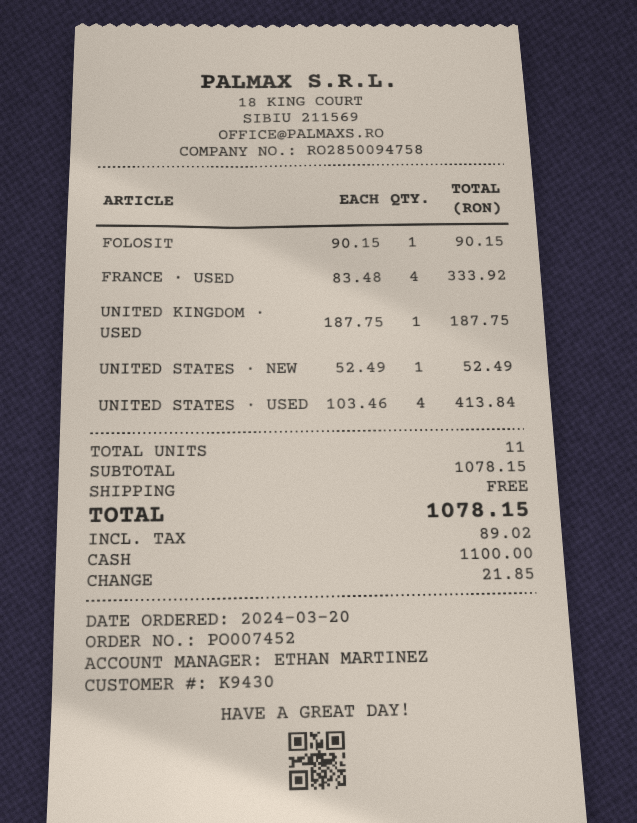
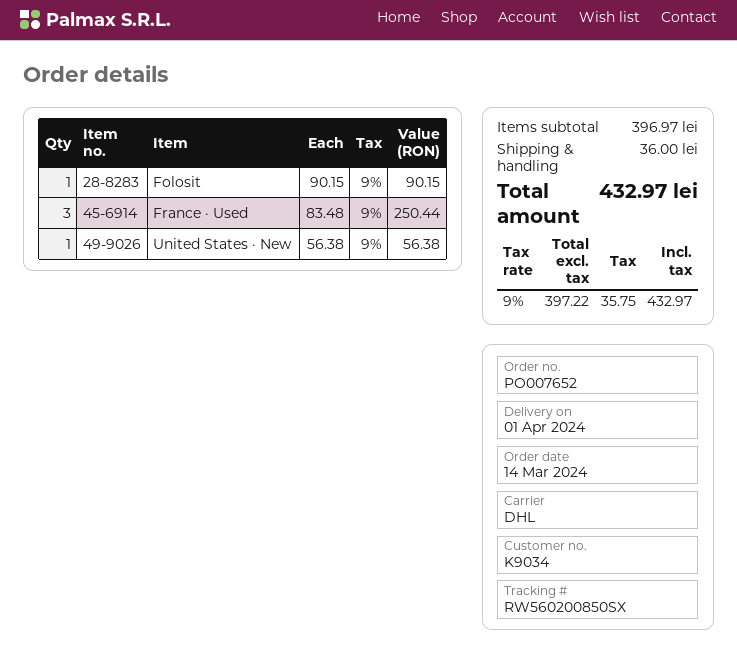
order number: PO007452 -> PO007652
order date: 2024-03-20 -> 2024-03-14
customer number: K9430 -> K9034
FRANCE · USED: 4 x 83.48 = 333.92 -> 3 x 83.48 = 250.44
UNITED KINGDOM · USED: 1 x 187.75 = 187.75 -> none
UNITED STATES · NEW: 1 x 52.49 = 52.49 -> 1 x 56.38 = 56.38
UNITED STATES · USED: 4 x 103.46 = 413.84 -> none
subtotal: 1078.15 -> 396.97
shipping: 0.00 -> 36.00
tax: 89.02 -> 35.75
total: 1078.15 -> 432.97

